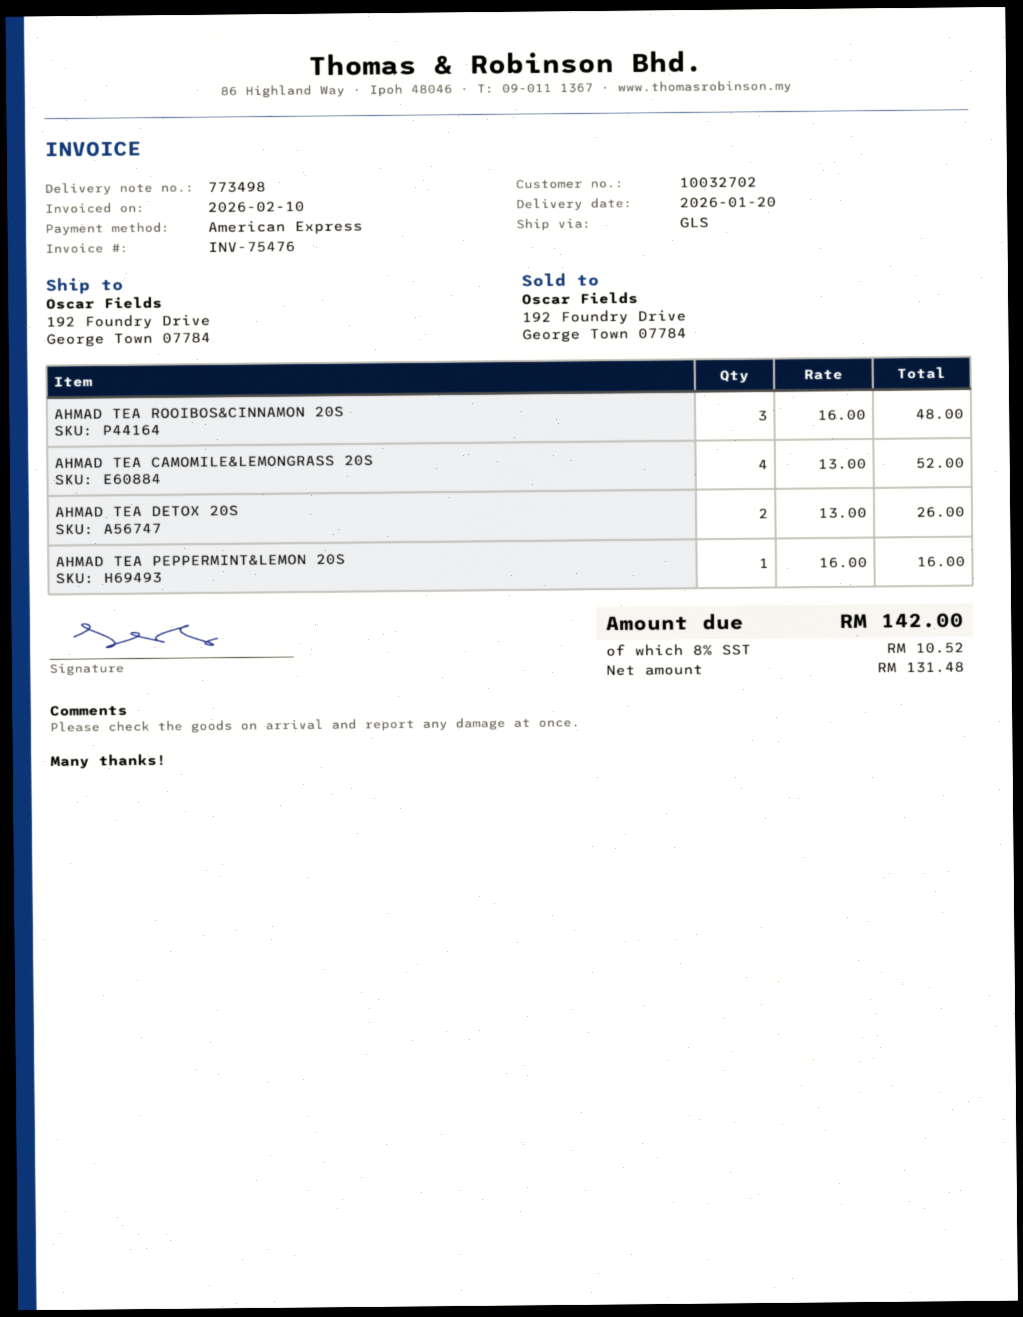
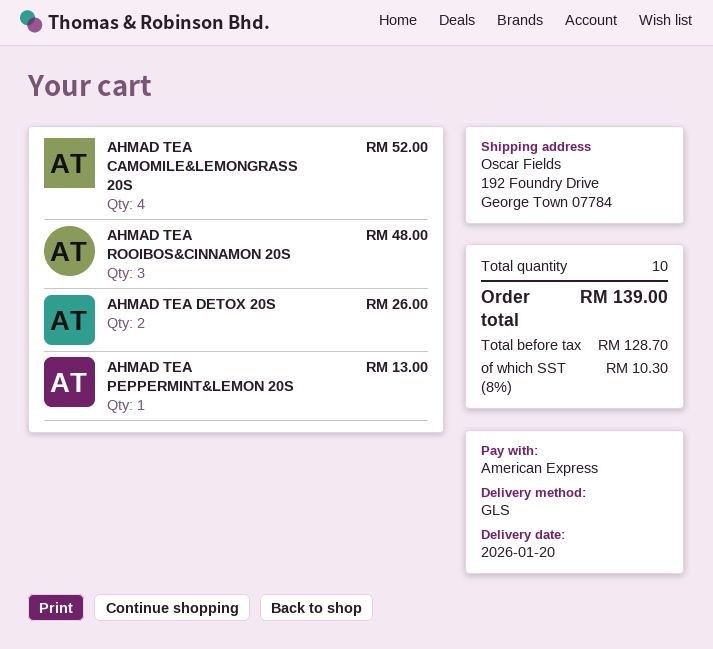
AHMAD TEA PEPPERMINT&LEMON 20S: 1 for 16.00 -> 1 for 13.00
net: 131.48 -> 128.70
tax: 8% = 10.52 -> 8% = 10.30
total: 142.00 -> 139.00

